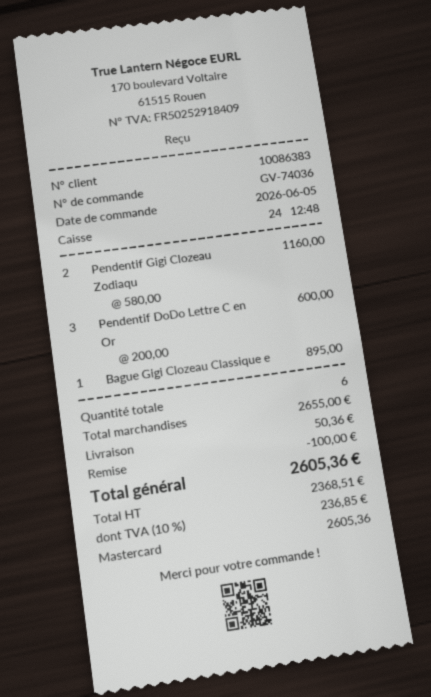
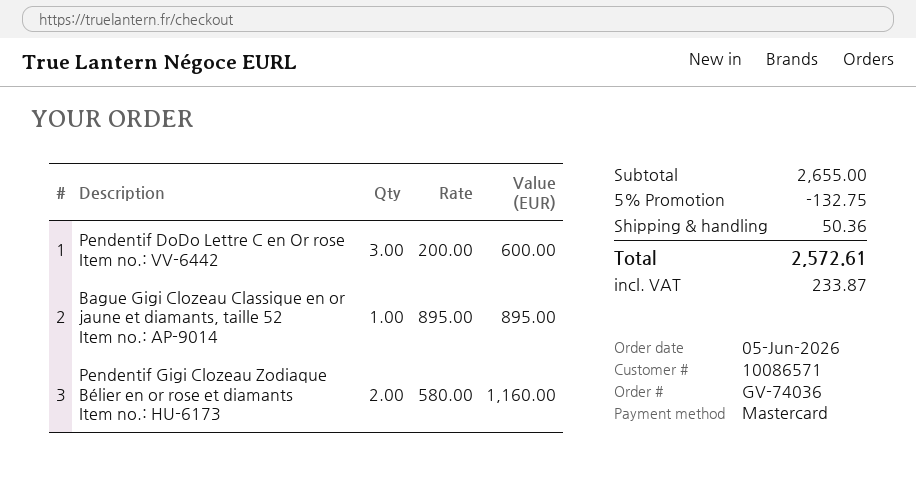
customer number: 10086383 -> 10086571
discount: 100.00 -> 132.75
tax: 236.85 -> 233.87
total: 2605.36 -> 2572.61

